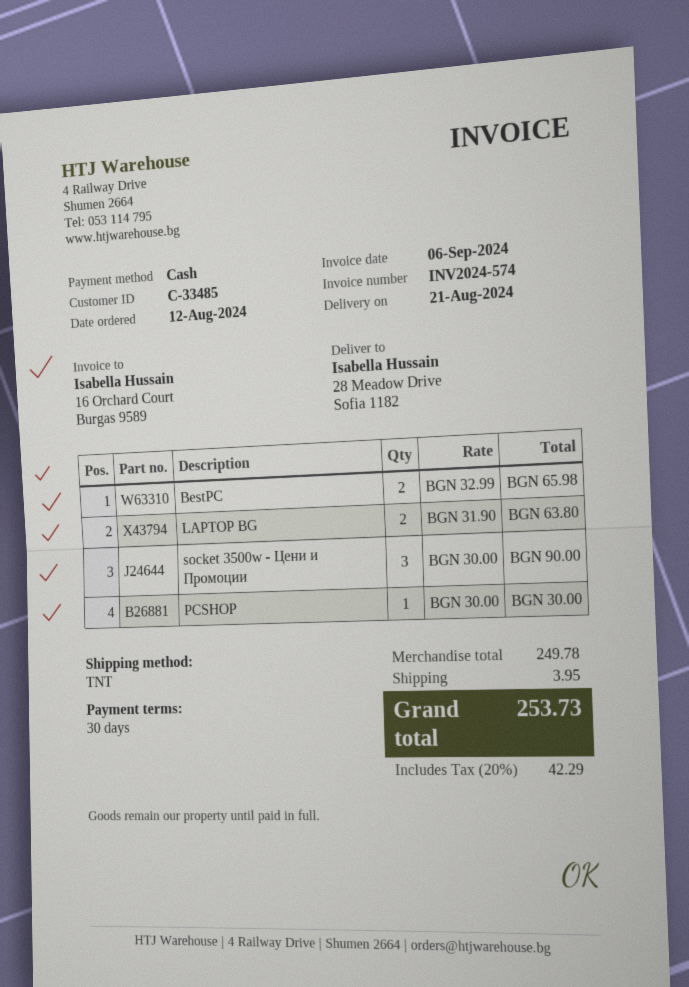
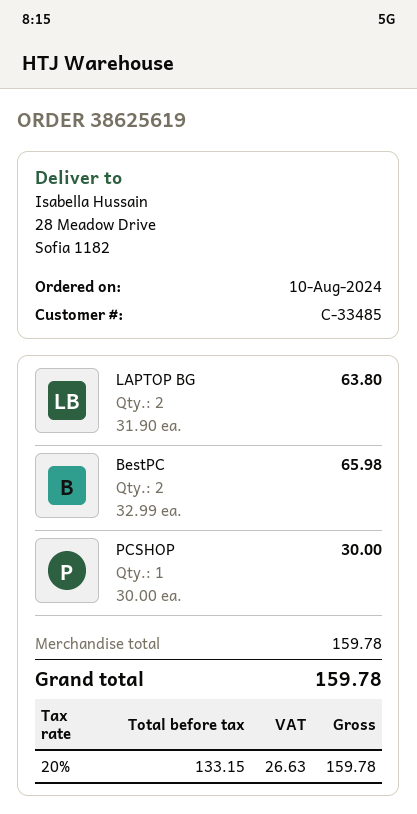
order date: 2024-08-12 -> 2024-08-10
socket 3500w - Цени и Промоции: 3 x 30.00 = 90.00 -> none
subtotal: 249.78 -> 159.78
shipping: 3.95 -> none
tax: 20% = 42.29 -> 20% = 26.63
total: 253.73 -> 159.78

